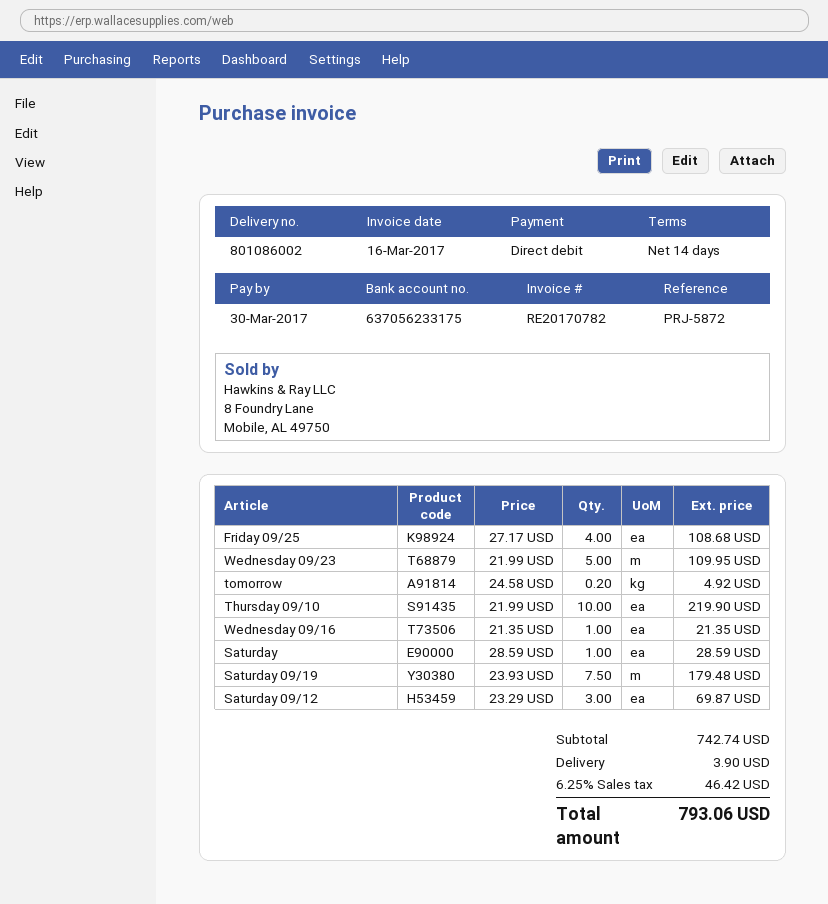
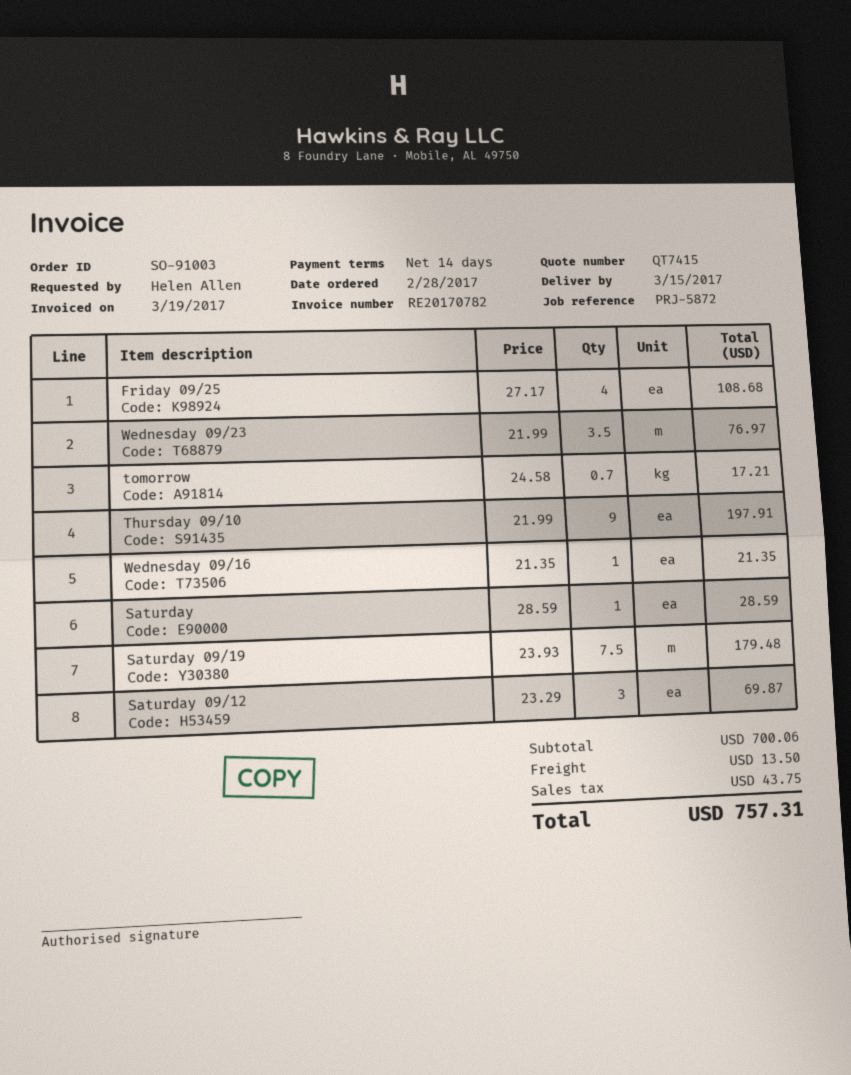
invoice date: 2017-03-16 -> 2017-03-19
Wednesday 09/23: 5 x 21.99 = 109.95 -> 3.5 x 21.99 = 76.97
tomorrow: 0.2 x 24.58 = 4.92 -> 0.7 x 24.58 = 17.21
Thursday 09/10: 10 x 21.99 = 219.90 -> 9 x 21.99 = 197.91
subtotal: 742.74 -> 700.06
shipping: 3.90 -> 13.50
tax: 46.42 -> 43.75
total: 793.06 -> 757.31

